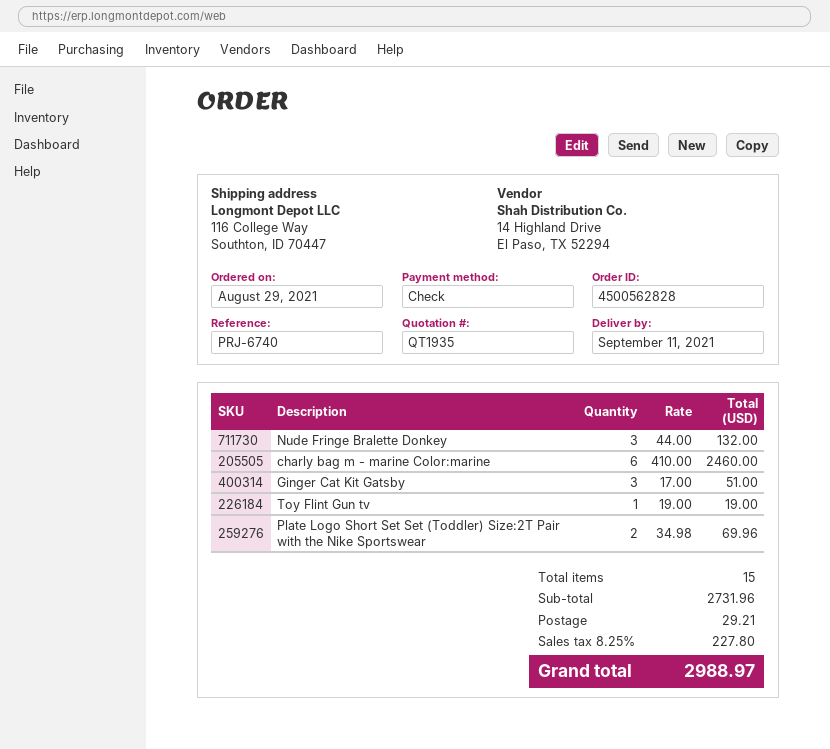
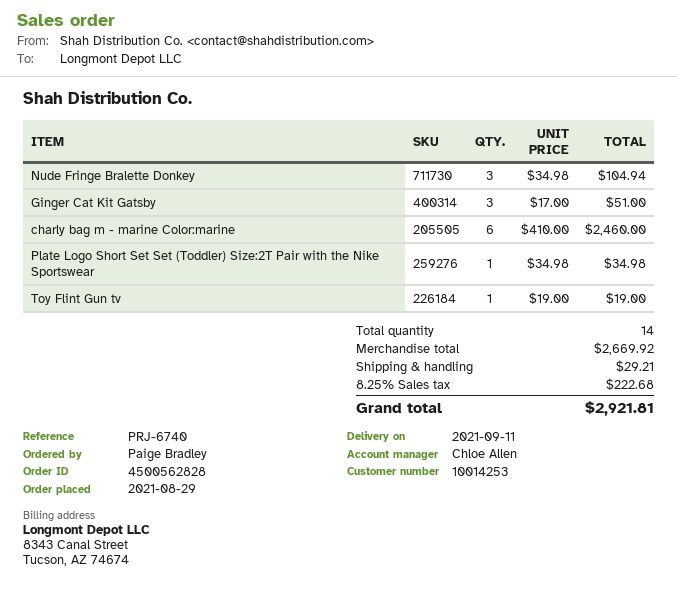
Nude Fringe Bralette Donkey: 3 x 44.00 = 132.00 -> 3 x 34.98 = 104.94
Plate Logo Short Set Set (Toddler) Size:2T Pair with the Nike Sportswear: 2 x 34.98 = 69.96 -> 1 x 34.98 = 34.98
total quantity: 15 -> 14
subtotal: 2731.96 -> 2669.92
tax: 8.25% = 227.80 -> 8.25% = 222.68
total: 2988.97 -> 2921.81

